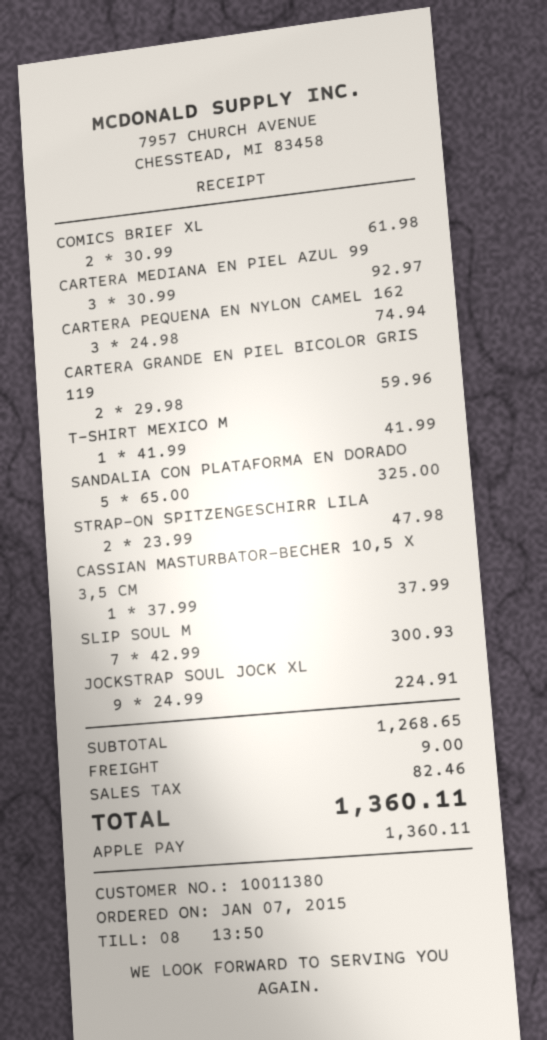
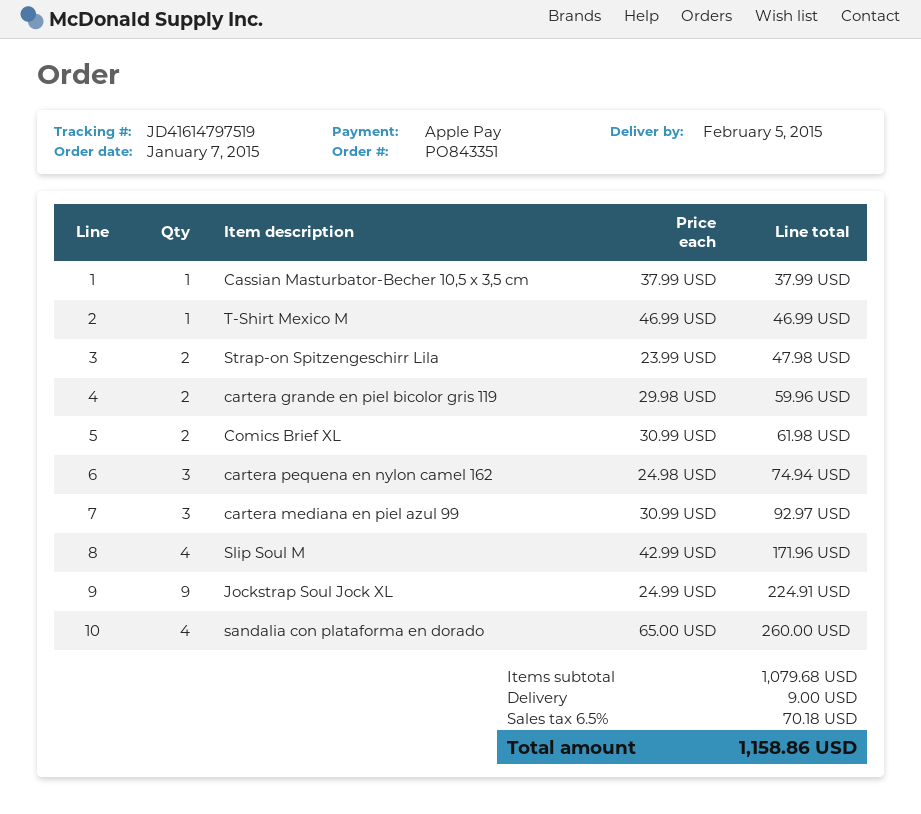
T-SHIRT MEXICO M: 1 x 41.99 = 41.99 -> 1 x 46.99 = 46.99
SANDALIA CON PLATAFORMA EN DORADO: 5 x 65.00 = 325.00 -> 4 x 65.00 = 260.00
SLIP SOUL M: 7 x 42.99 = 300.93 -> 4 x 42.99 = 171.96
subtotal: 1268.65 -> 1079.68
tax: 82.46 -> 70.18
total: 1360.11 -> 1158.86

